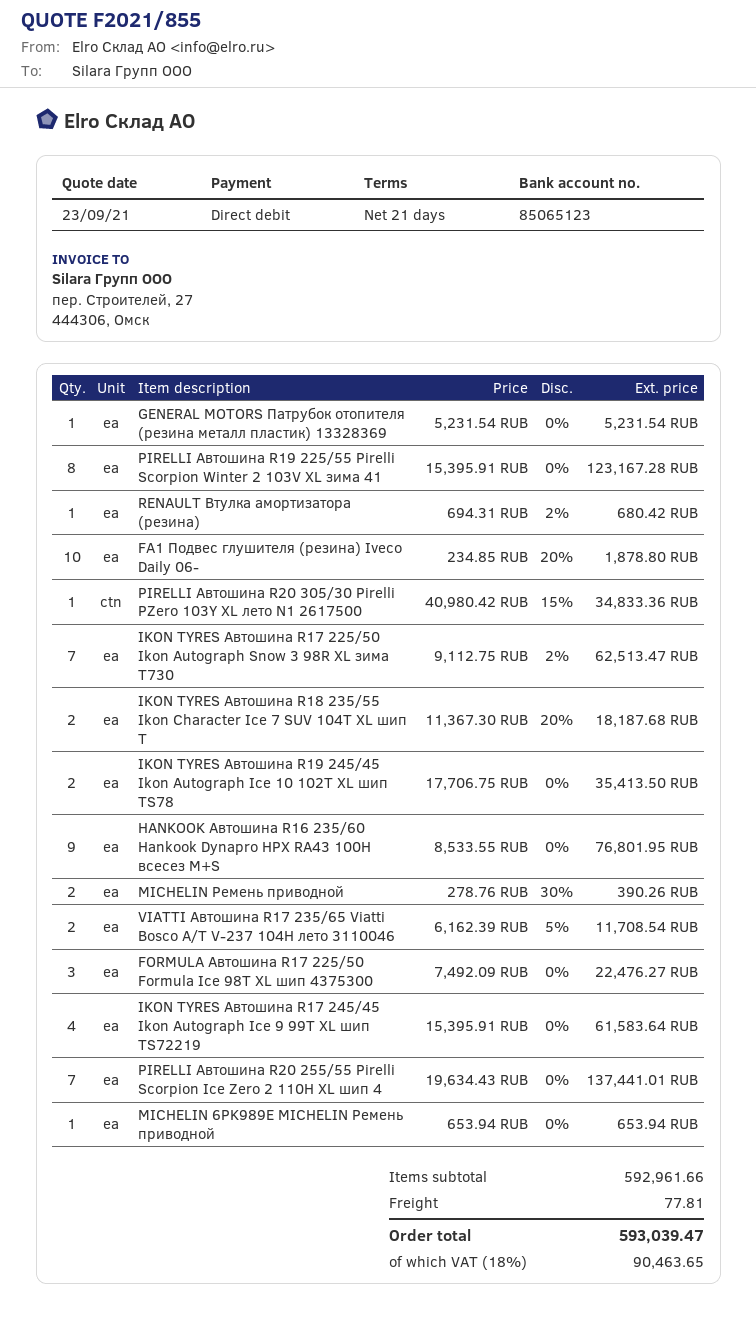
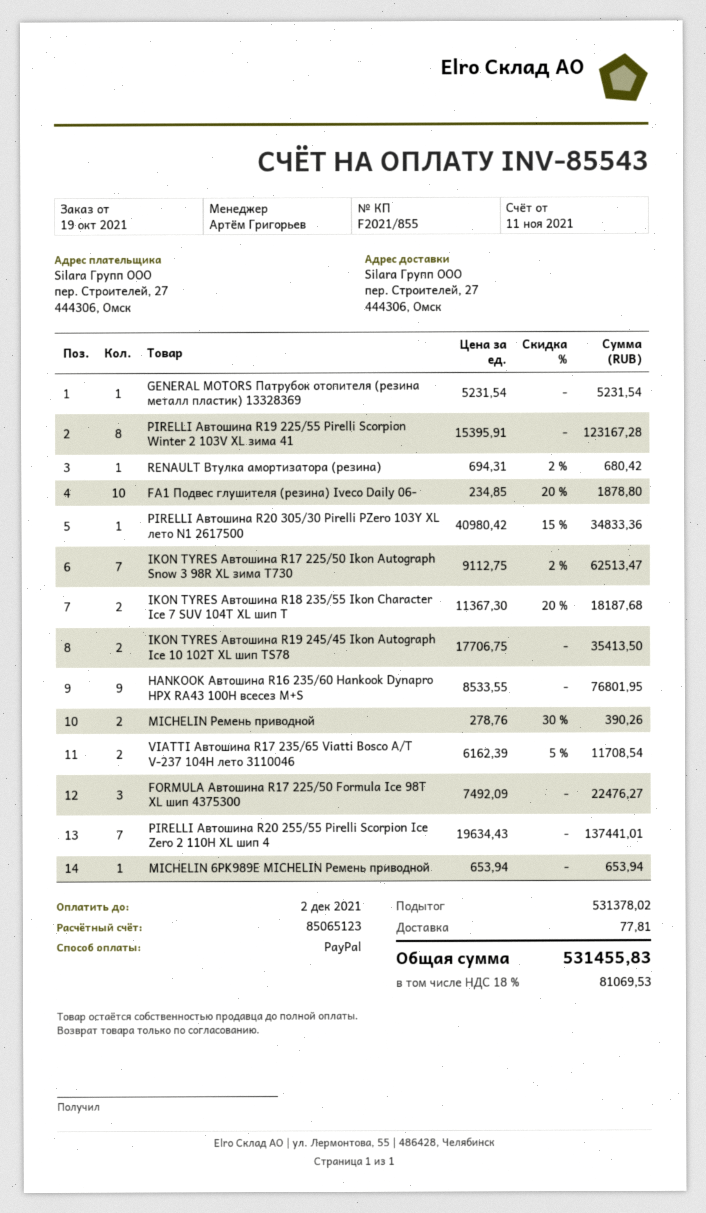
payment method: direct debit -> PayPal
IKON TYRES Автошина R17 245/45 Ikon Autograph Ice 9 99T XL шип TS72219: 4 x 15395.91 = 61583.64 -> none
subtotal: 592961.66 -> 531378.02
tax: 18% = 90463.65 -> 18% = 81069.53
total: 593039.47 -> 531455.83

